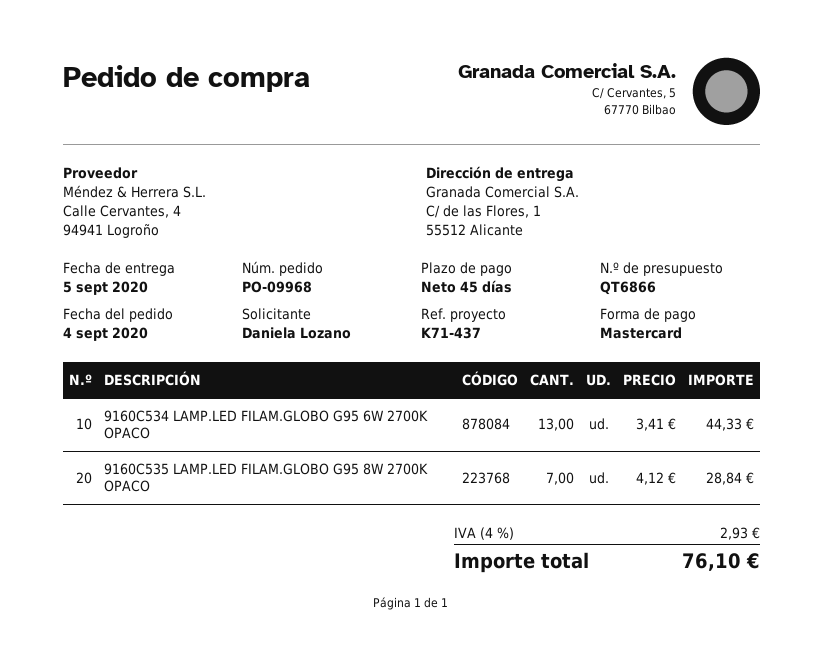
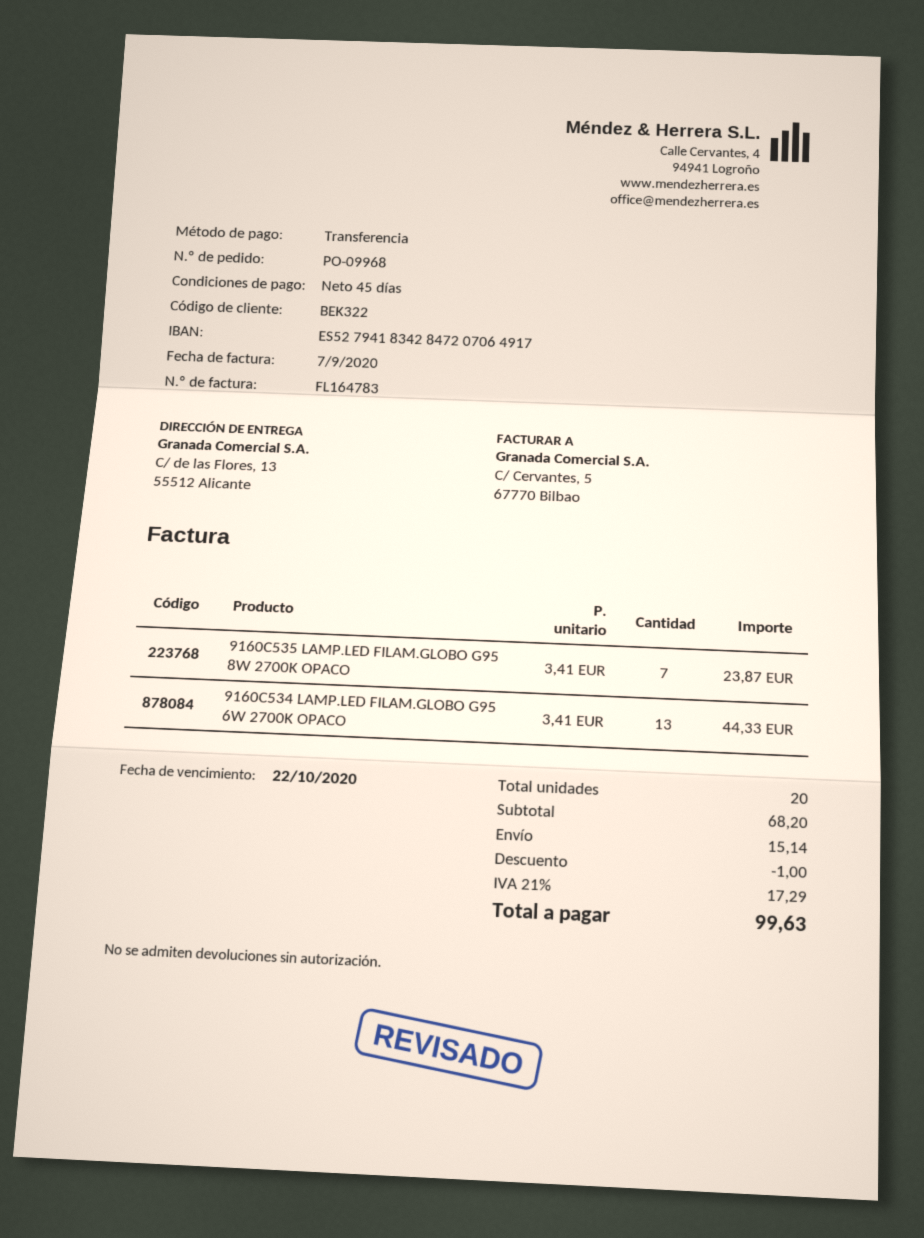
payment method: Mastercard -> bank transfer
ship to: C/ de las Flores, 1, 55512 Alicante -> C/ de las Flores, 13, 55512 Alicante
9160C535 LAMP.LED FILAM.GLOBO G95 8W 2700K OPACO: 7 x 4.12 = 28.84 -> 7 x 3.41 = 23.87
discount: none -> 1.00
shipping: none -> 15.14
tax: 4% = 2.93 -> 21% = 17.29
total: 76.10 -> 99.63

